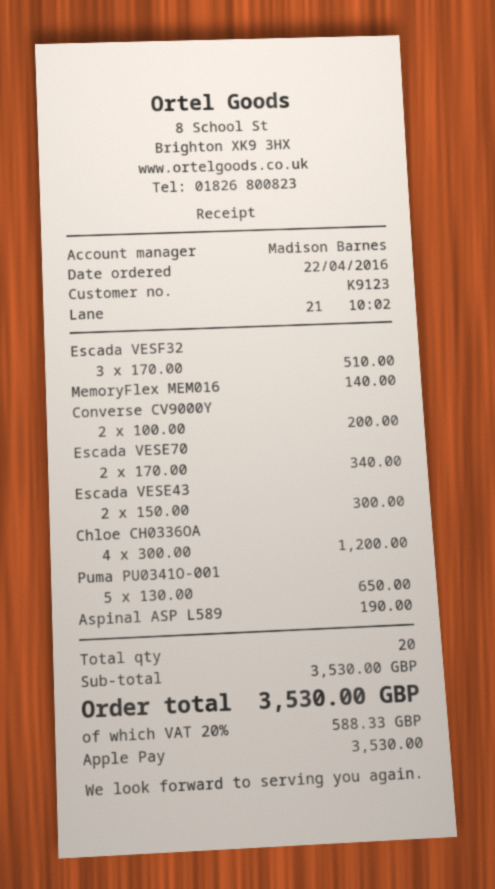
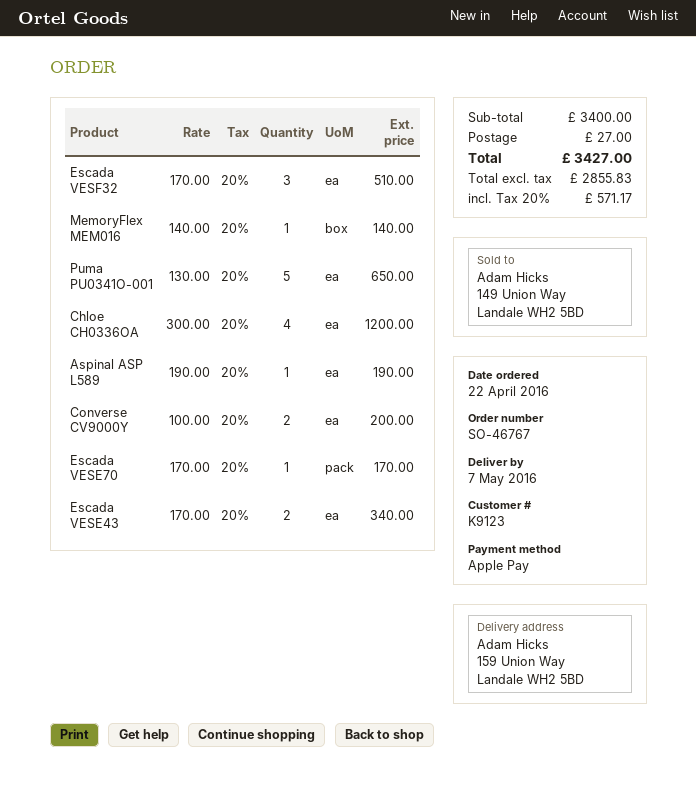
Escada VESE70: 2 x 170.00 = 340.00 -> 1 x 170.00 = 170.00
Escada VESE43: 2 x 150.00 = 300.00 -> 2 x 170.00 = 340.00
subtotal: 3530.00 -> 3400.00
shipping: none -> 27.00
tax: 20% = 588.33 -> 20% = 571.17
total: 3530.00 -> 3427.00

